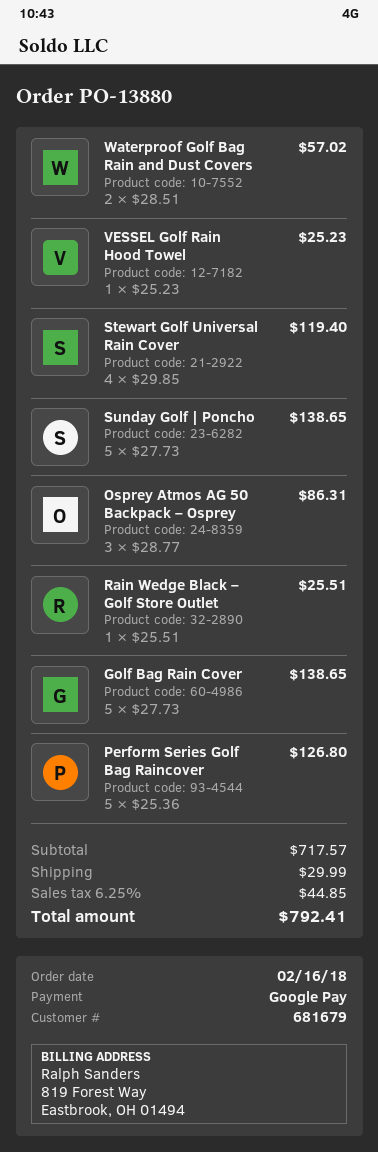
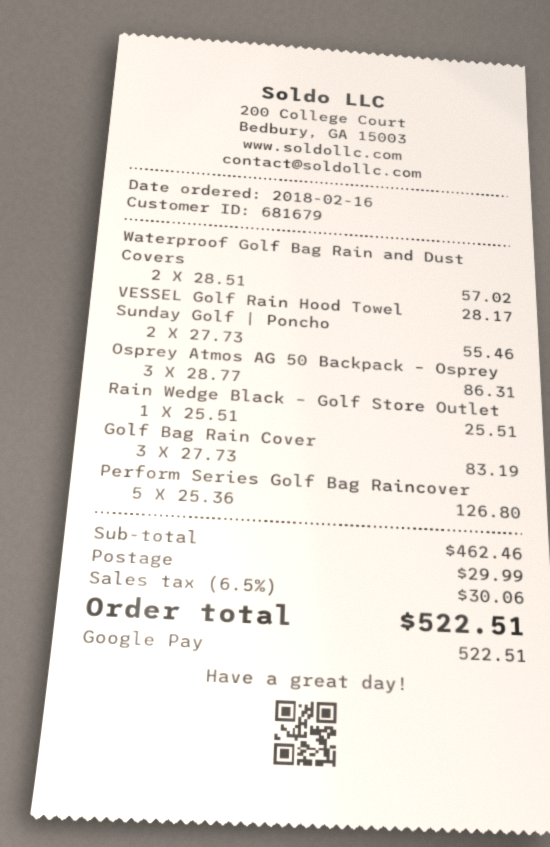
VESSEL Golf Rain Hood Towel: 1 x 25.23 = 25.23 -> 1 x 28.17 = 28.17
Stewart Golf Universal Rain Cover: 4 x 29.85 = 119.40 -> none
Sunday Golf | Poncho: 5 x 27.73 = 138.65 -> 2 x 27.73 = 55.46
Golf Bag Rain Cover: 5 x 27.73 = 138.65 -> 3 x 27.73 = 83.19
subtotal: 717.57 -> 462.46
tax: 6.25% = 44.85 -> 6.5% = 30.06
total: 792.41 -> 522.51

